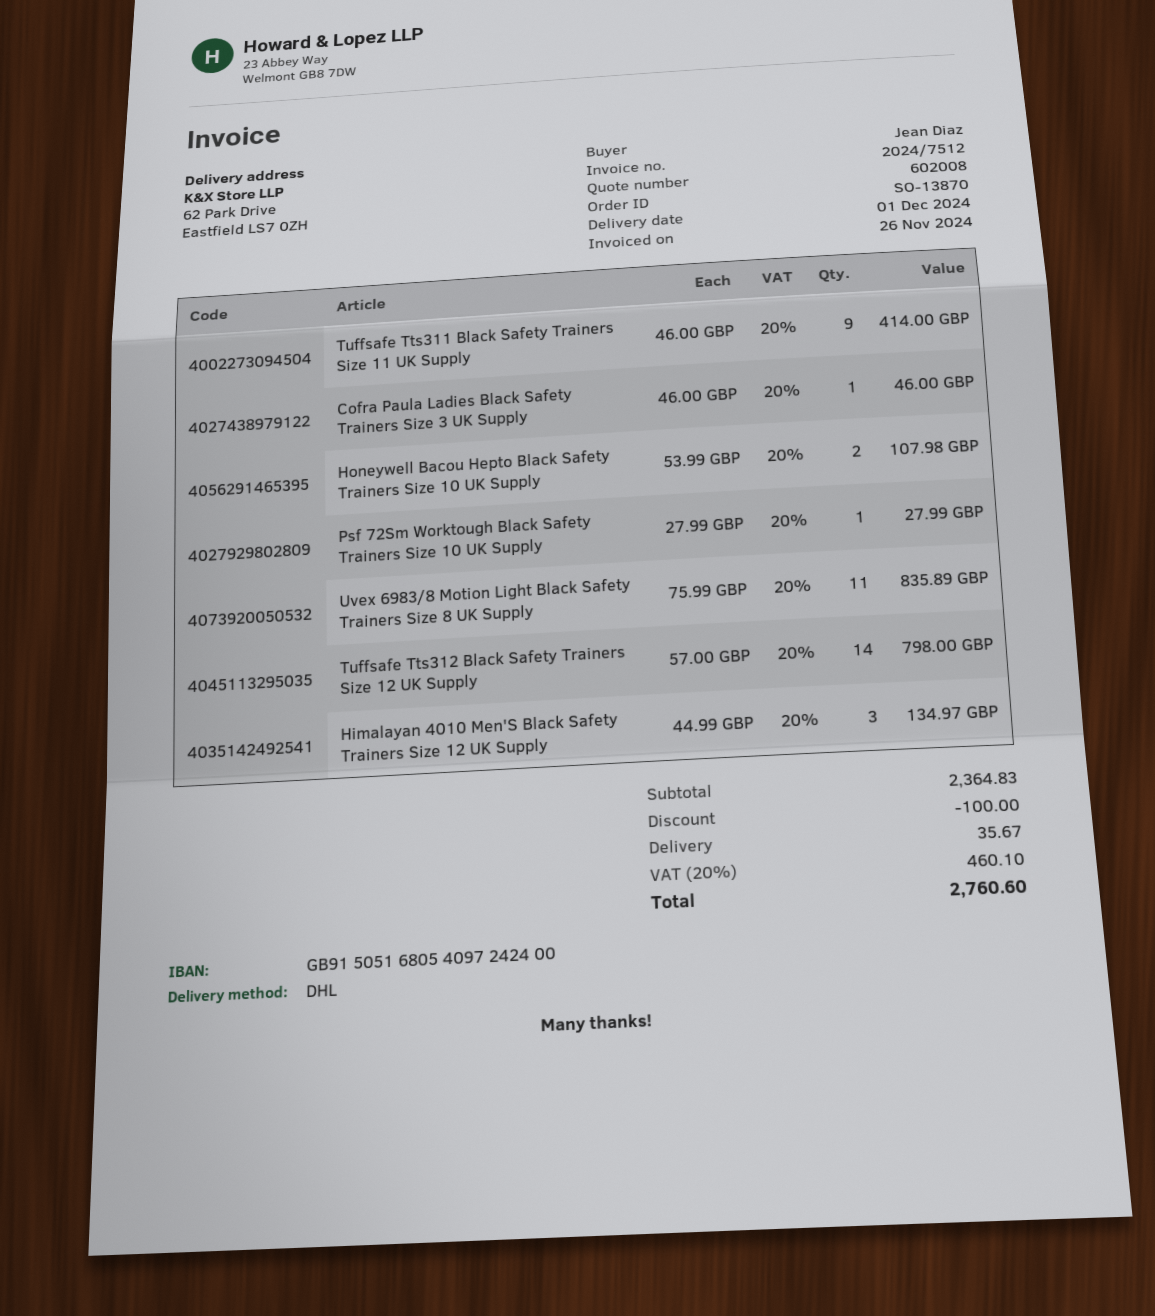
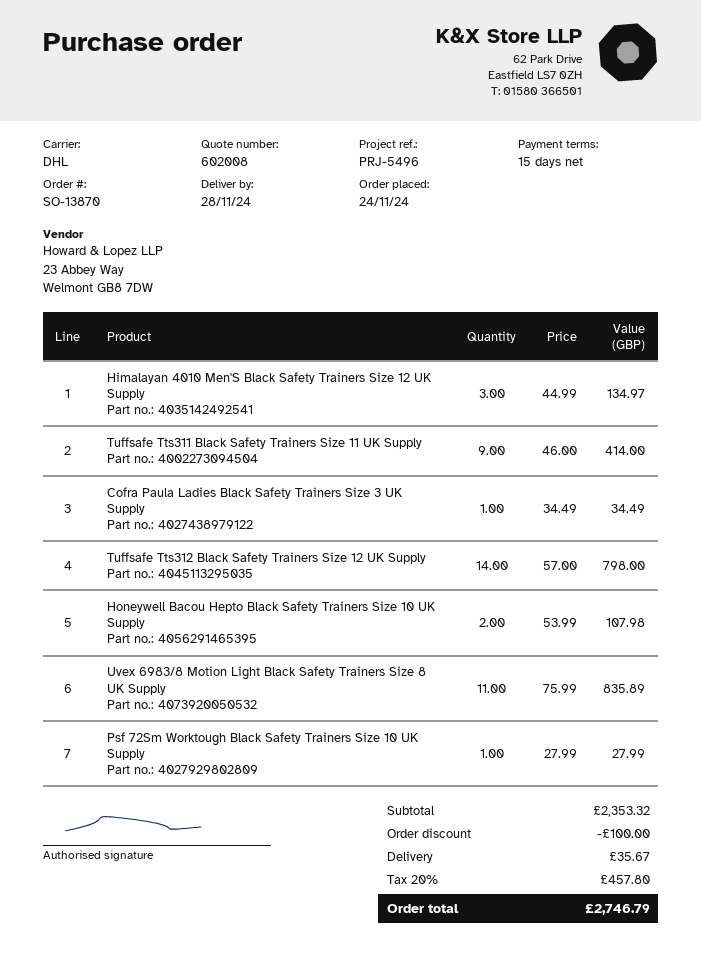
delivery date: 2024-12-01 -> 2024-11-28
Cofra Paula Ladies Black Safety Trainers Size 3 UK Supply: 1 x 46.00 = 46.00 -> 1 x 34.49 = 34.49
subtotal: 2364.83 -> 2353.32
tax: 20% = 460.10 -> 20% = 457.80
total: 2760.60 -> 2746.79

